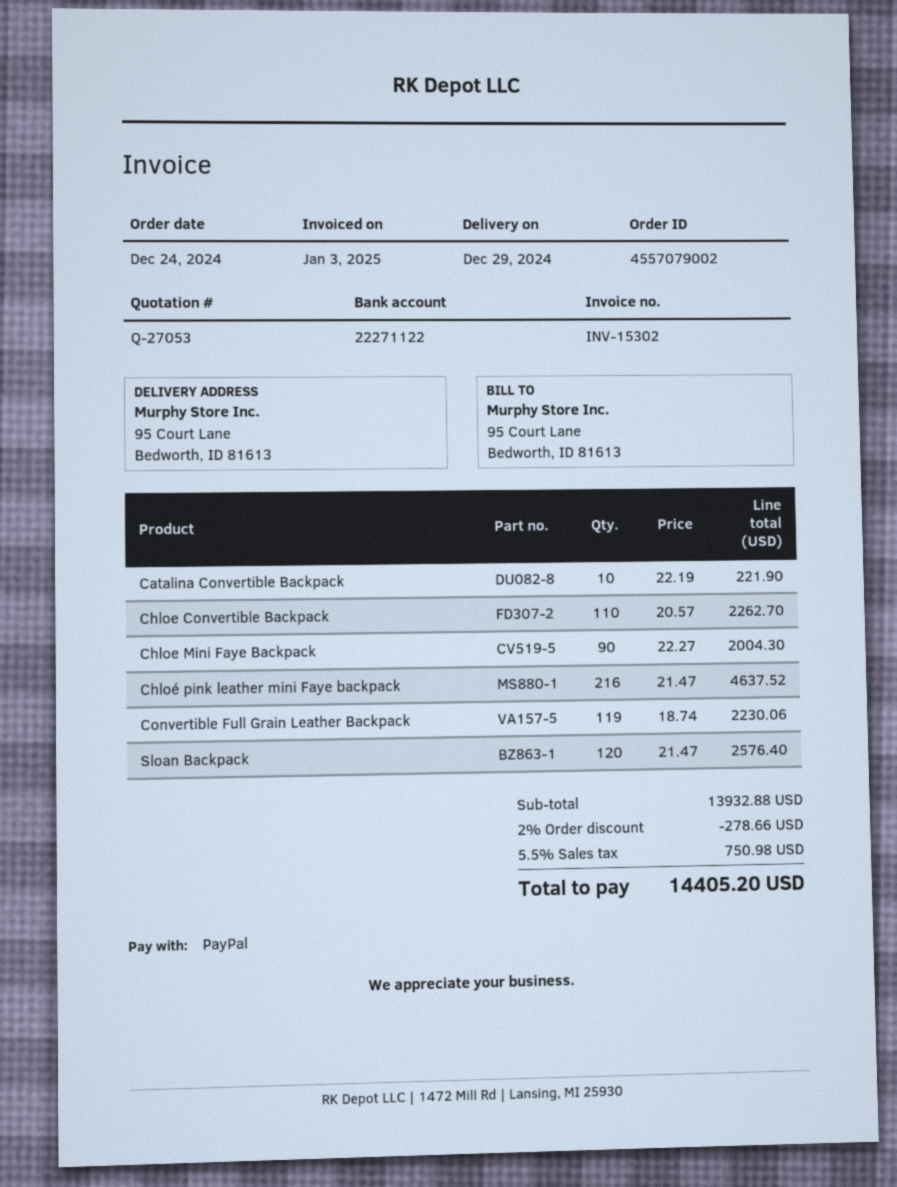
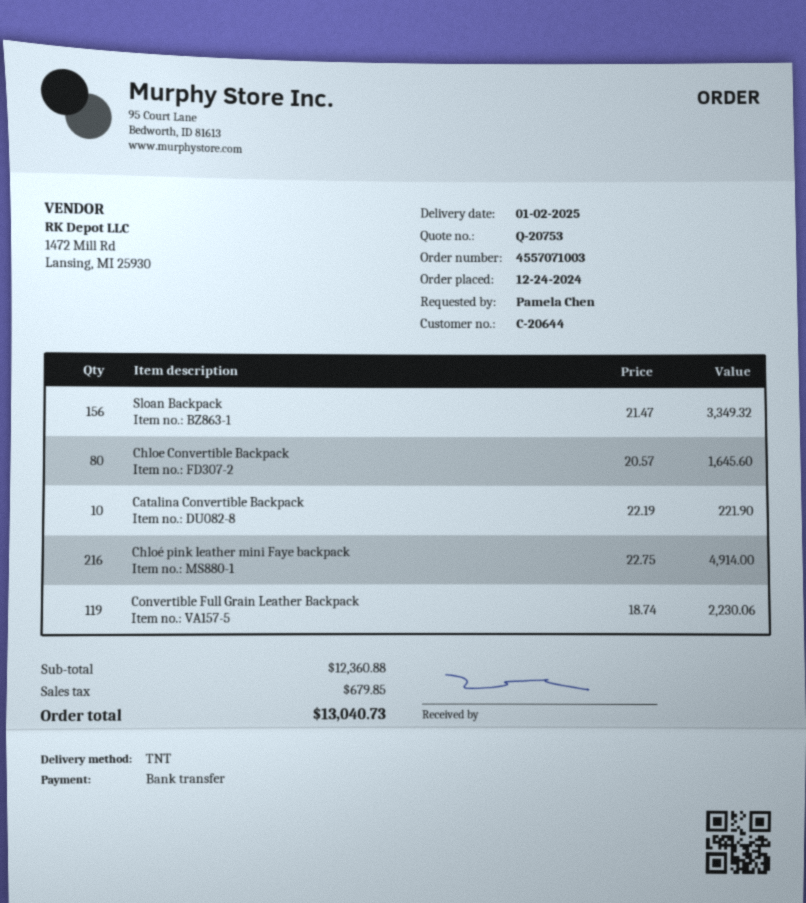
quote number: Q-27053 -> Q-20753
order number: 4557079002 -> 4557071003
delivery date: 2024-12-29 -> 2025-01-02
payment method: PayPal -> bank transfer
Chloe Convertible Backpack: 110 x 20.57 = 2262.70 -> 80 x 20.57 = 1645.60
Chloe Mini Faye Backpack: 90 x 22.27 = 2004.30 -> none
Chloé pink leather mini Faye backpack: 216 x 21.47 = 4637.52 -> 216 x 22.75 = 4914.00
Sloan Backpack: 120 x 21.47 = 2576.40 -> 156 x 21.47 = 3349.32
subtotal: 13932.88 -> 12360.88
discount: 2% = 278.66 -> none
tax: 750.98 -> 679.85
total: 14405.20 -> 13040.73

